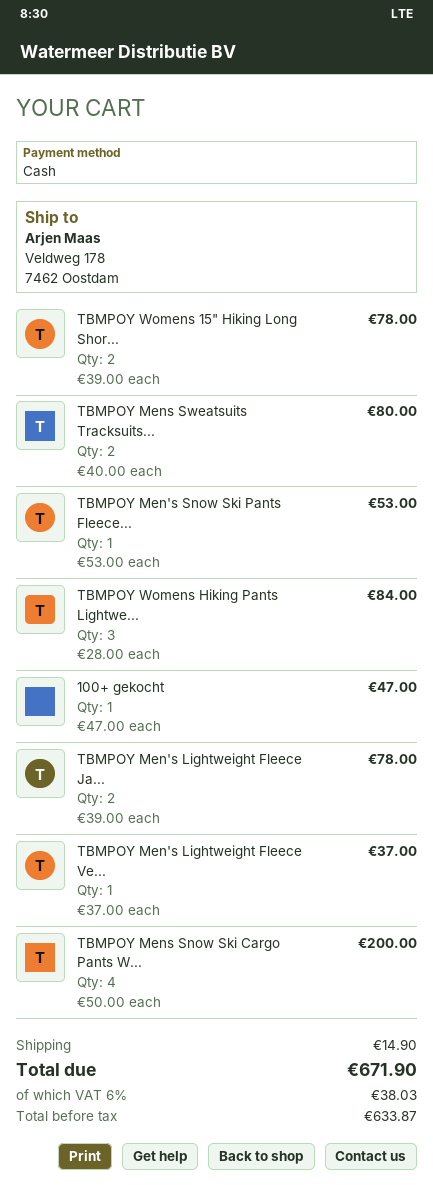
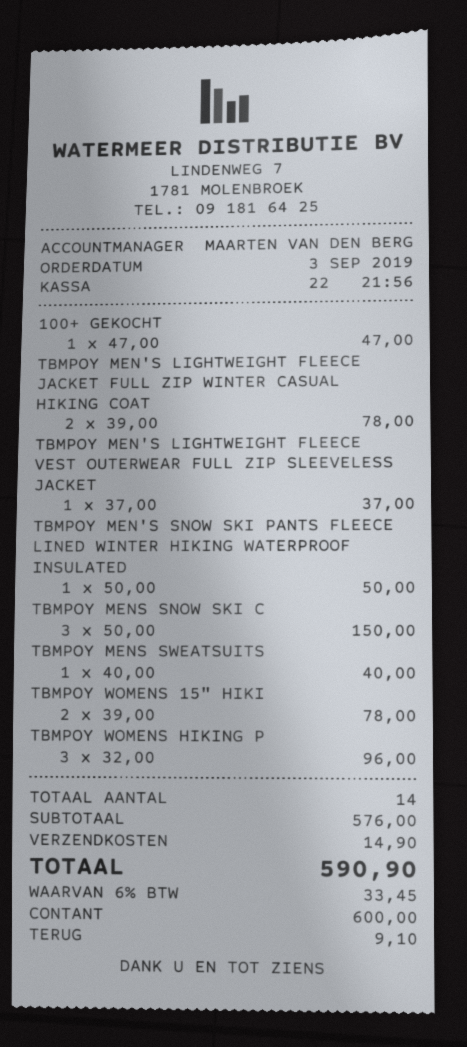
TBMPOY Mens Sweatsuits Tracksuits...: 2 x 40.00 = 80.00 -> 1 x 40.00 = 40.00
TBMPOY Men's Snow Ski Pants Fleece...: 1 x 53.00 = 53.00 -> 1 x 50.00 = 50.00
TBMPOY Womens Hiking Pants Lightwe...: 3 x 28.00 = 84.00 -> 3 x 32.00 = 96.00
TBMPOY Mens Snow Ski Cargo Pants W...: 4 x 50.00 = 200.00 -> 3 x 50.00 = 150.00
tax: 6% = 38.03 -> 6% = 33.45
total: 671.90 -> 590.90

